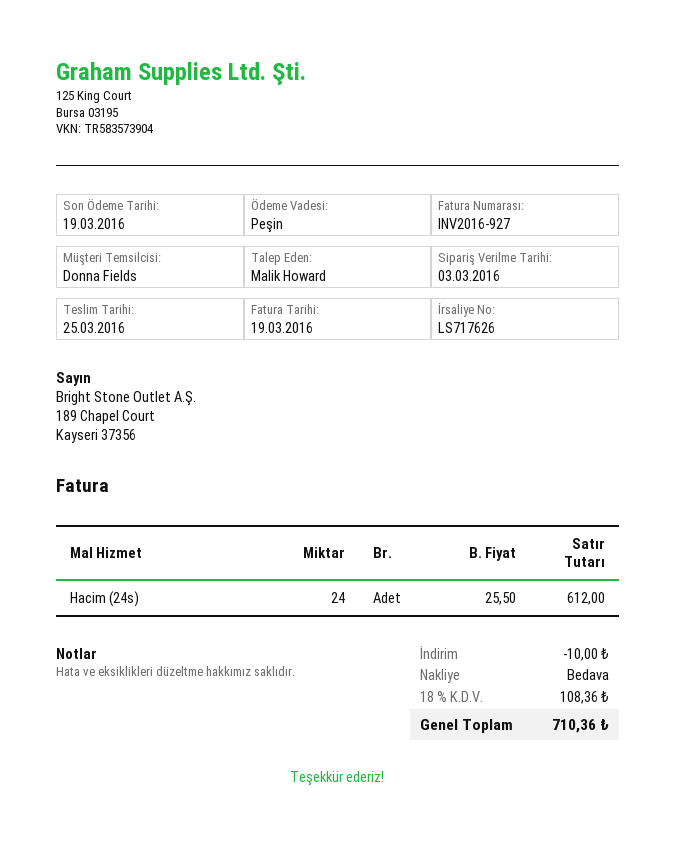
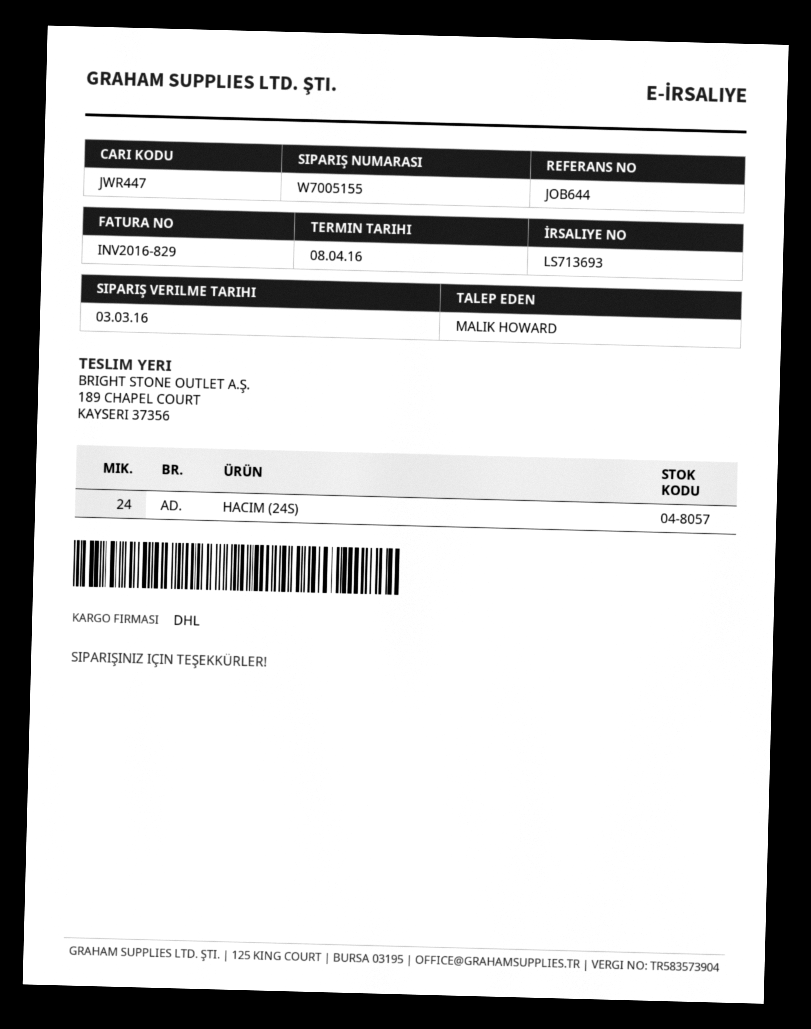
delivery note number: LS717626 -> LS713693
delivery date: 2016-03-25 -> 2016-04-08
invoice number: INV2016-927 -> INV2016-829

